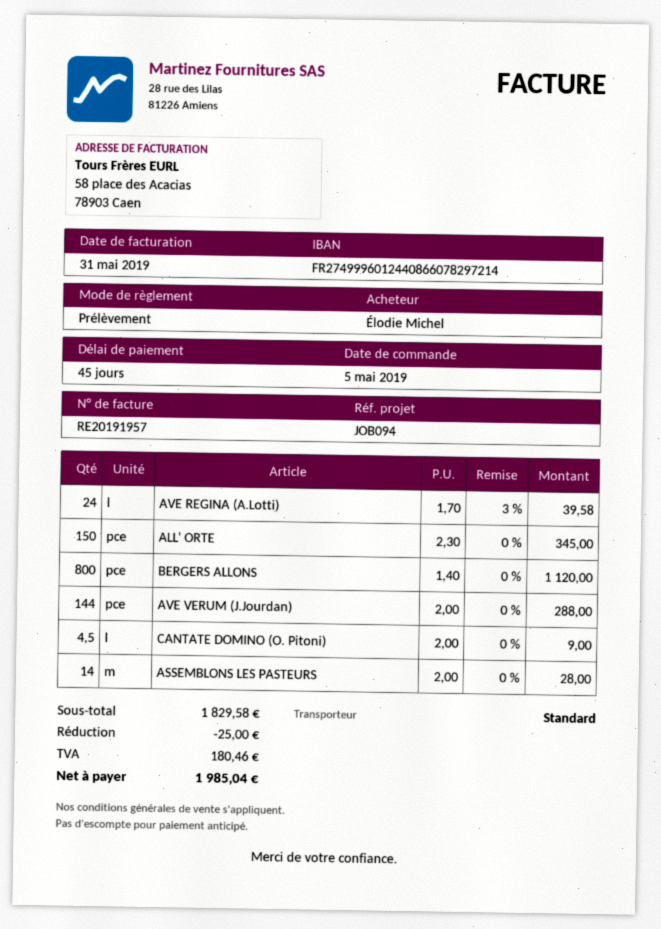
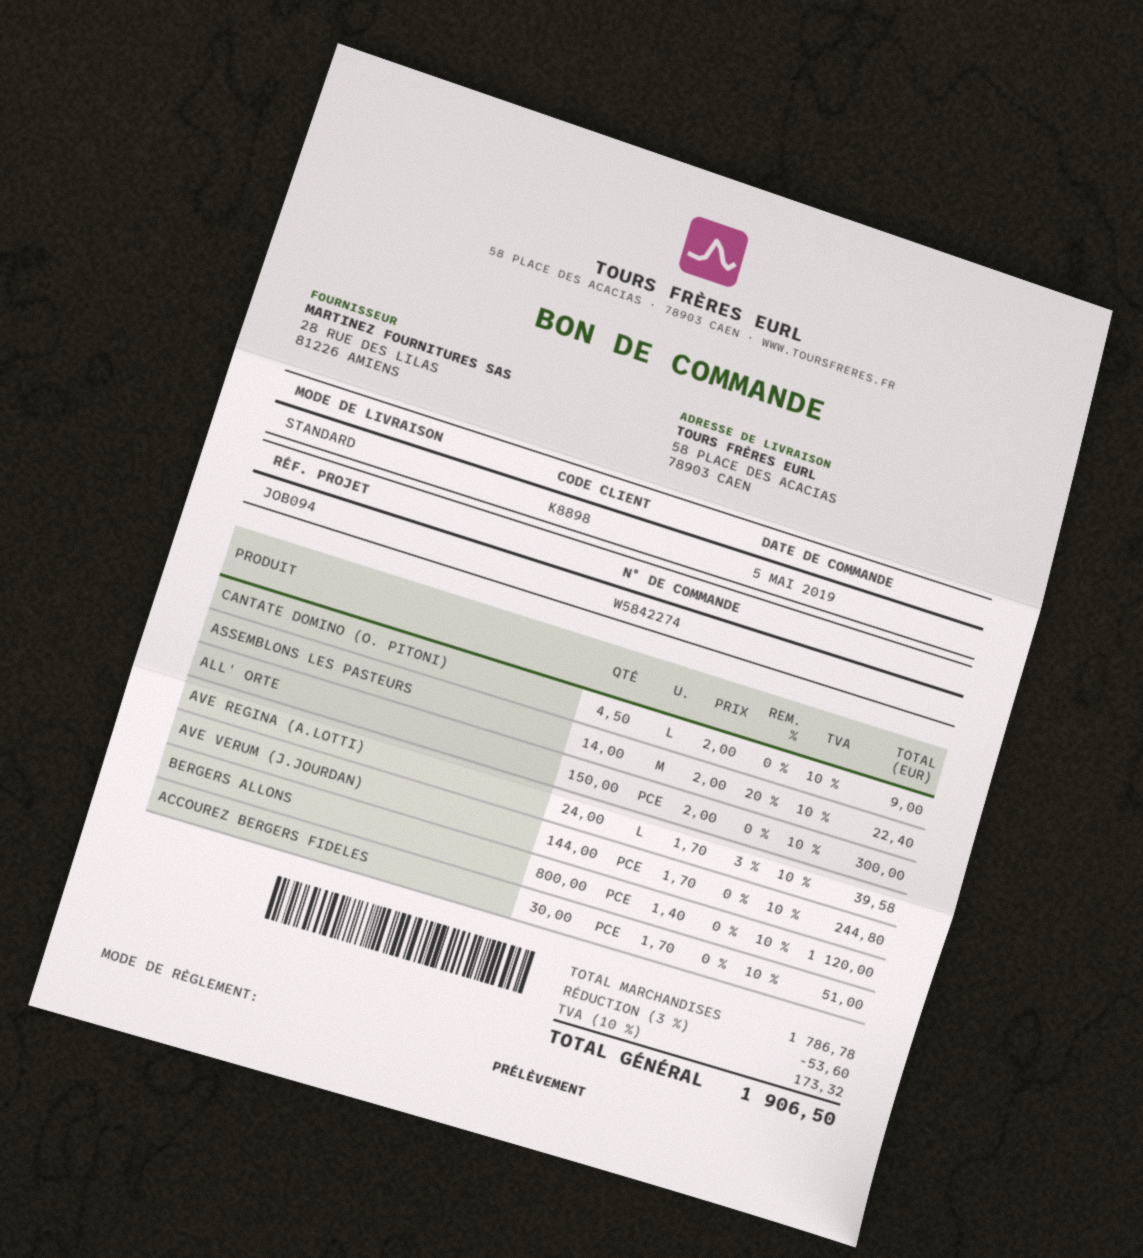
ALL' ORTE: 150 x 2.30 = 345.00 -> 150 x 2.00 = 300.00
AVE VERUM (J.Jourdan): 144 x 2.00 = 288.00 -> 144 x 1.70 = 244.80
ASSEMBLONS LES PASTEURS: 14 x 2.00 = 28.00 -> 14 x 2.00 - 20% = 22.40
ACCOUREZ BERGERS FIDELES: none -> 30 x 1.70 = 51.00
subtotal: 1829.58 -> 1786.78
discount: 25.00 -> 53.60
tax: 180.46 -> 173.32
total: 1985.04 -> 1906.50

